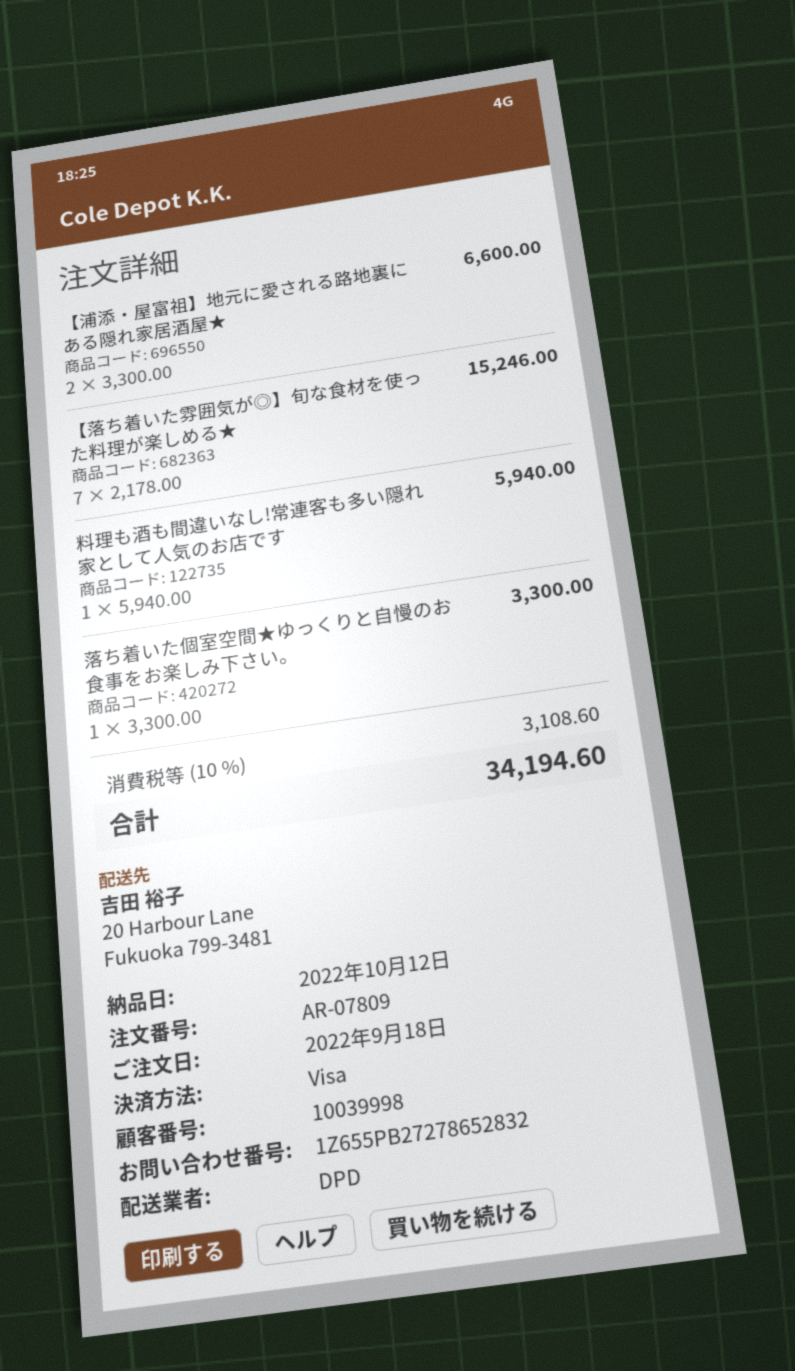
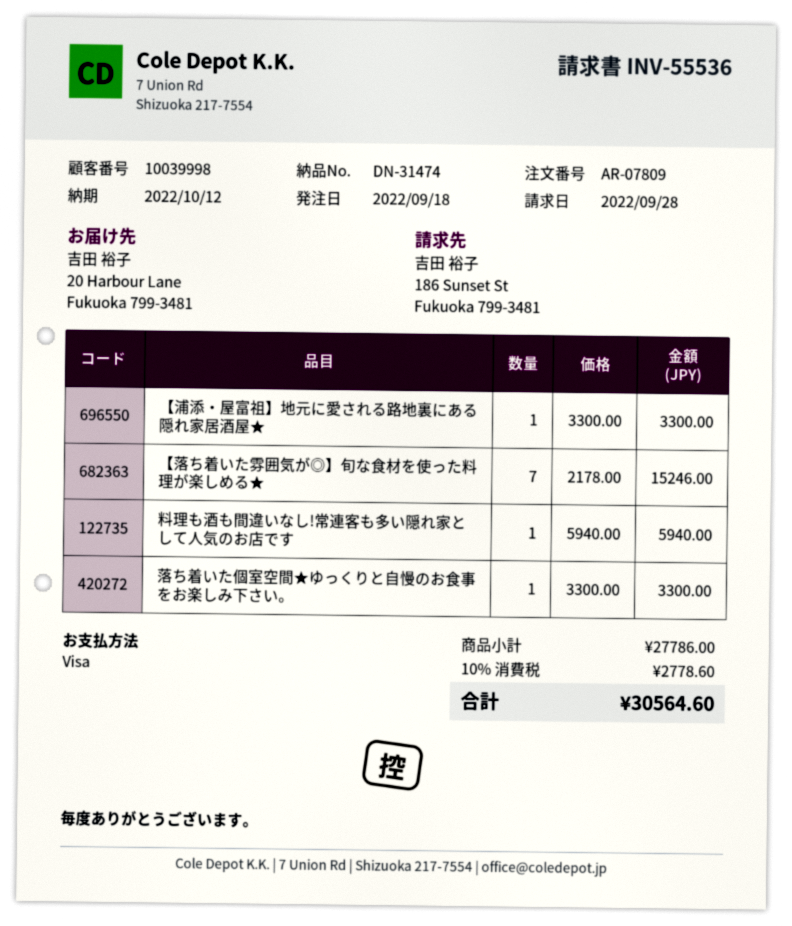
【浦添・屋富祖】地元に愛される路地裏にある隠れ家居酒屋★: 2 x 3300.00 = 6600.00 -> 1 x 3300.00 = 3300.00
tax: 10% = 3108.60 -> 10% = 2778.60
total: 34194.60 -> 30564.60

